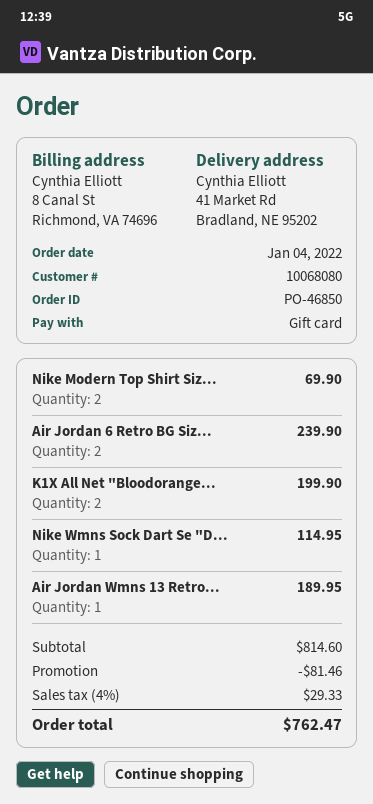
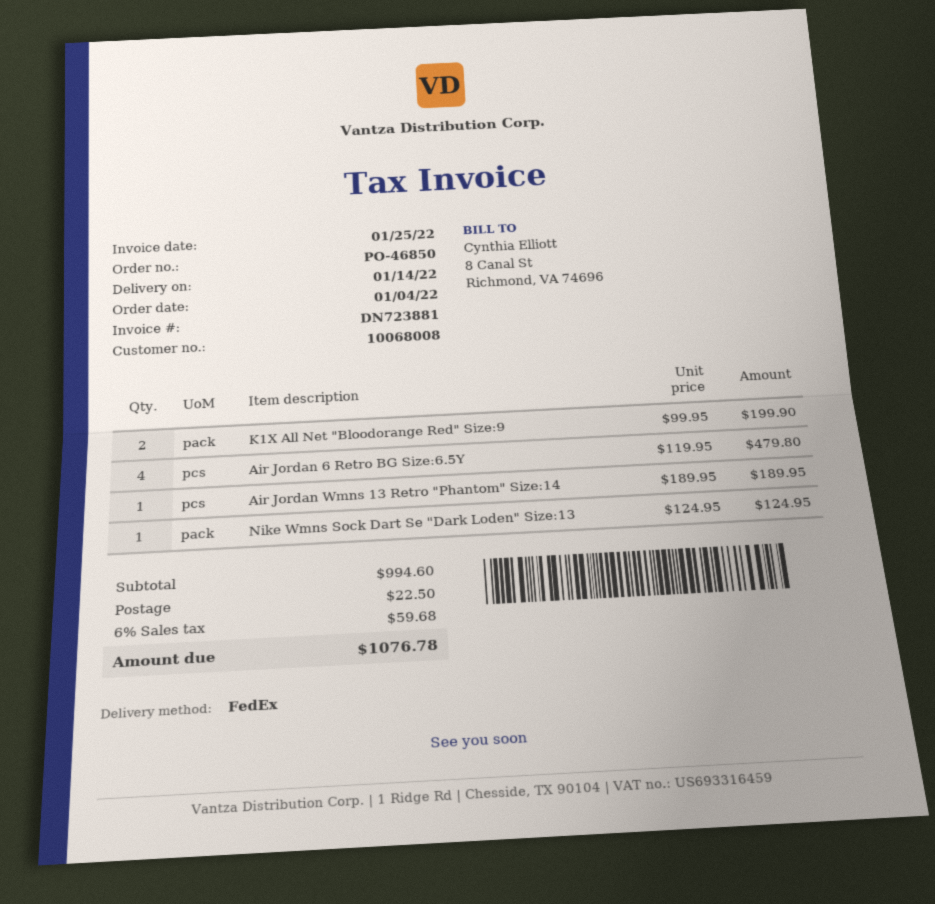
customer number: 10068080 -> 10068008
Nike Modern Top Shirt Siz...: 2 for 69.90 -> none
Air Jordan 6 Retro BG Siz...: 2 for 239.90 -> 4 for 479.80
Nike Wmns Sock Dart Se "D...: 1 for 114.95 -> 1 for 124.95
subtotal: 814.60 -> 994.60
discount: 81.46 -> none
shipping: none -> 22.50
tax: 4% = 29.33 -> 6% = 59.68
total: 762.47 -> 1076.78

